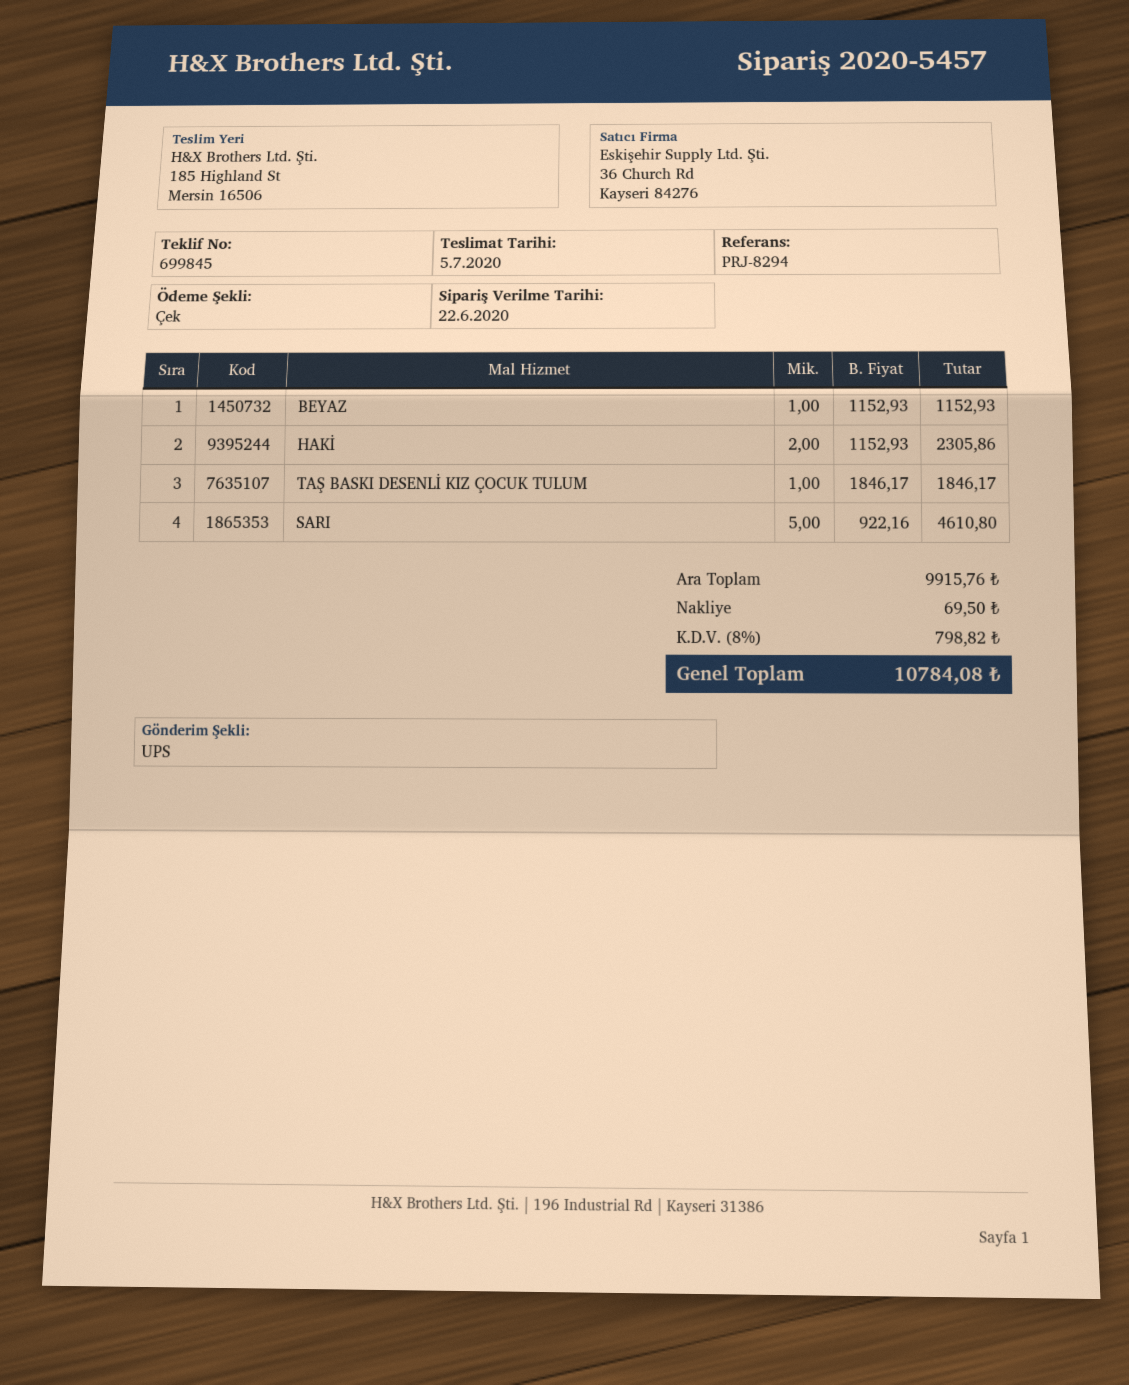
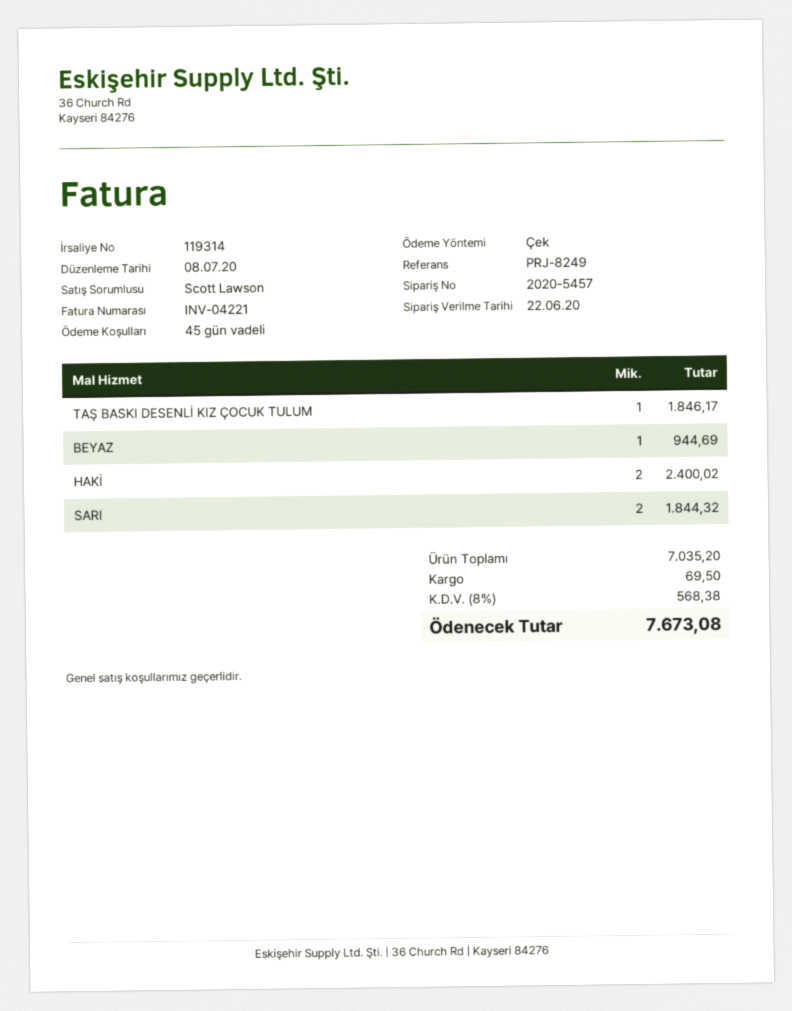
reference: PRJ-8294 -> PRJ-8249
BEYAZ: 1 for 1152.93 -> 1 for 944.69
HAKİ: 2 for 2305.86 -> 2 for 2400.02
SARI: 5 for 4610.80 -> 2 for 1844.32
subtotal: 9915.76 -> 7035.20
tax: 8% = 798.82 -> 8% = 568.38
total: 10784.08 -> 7673.08

